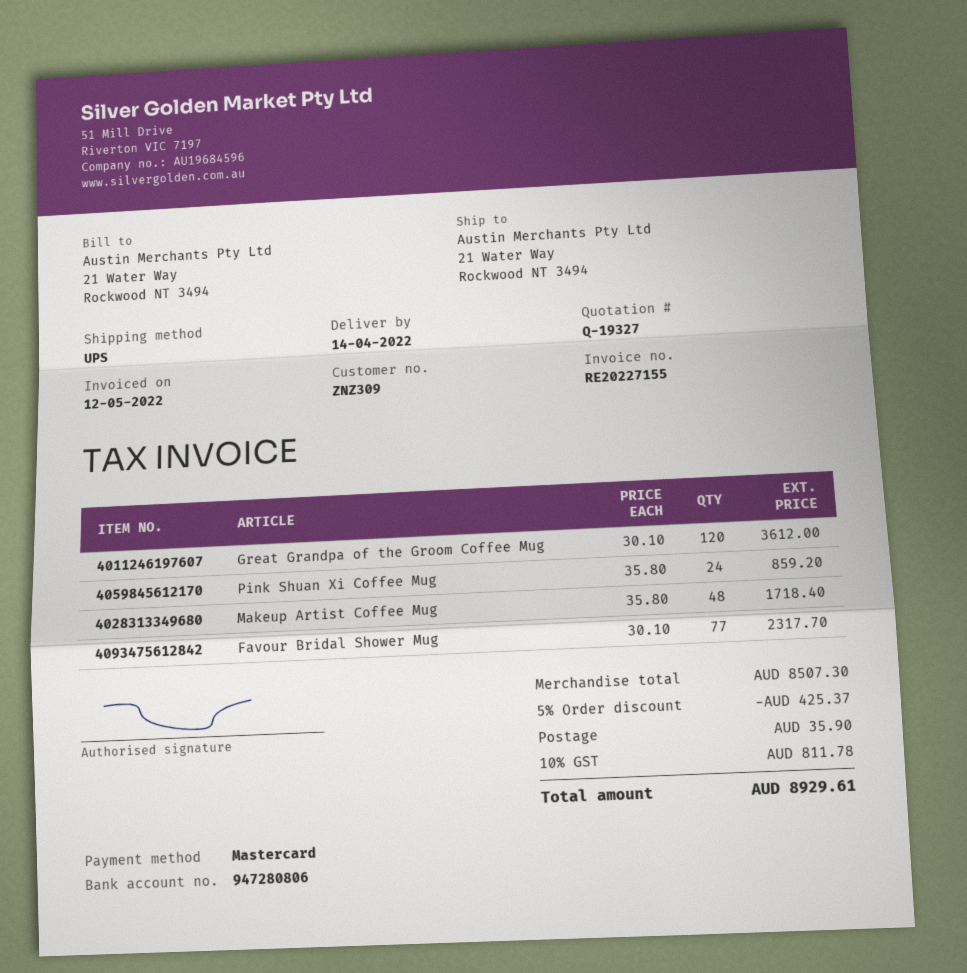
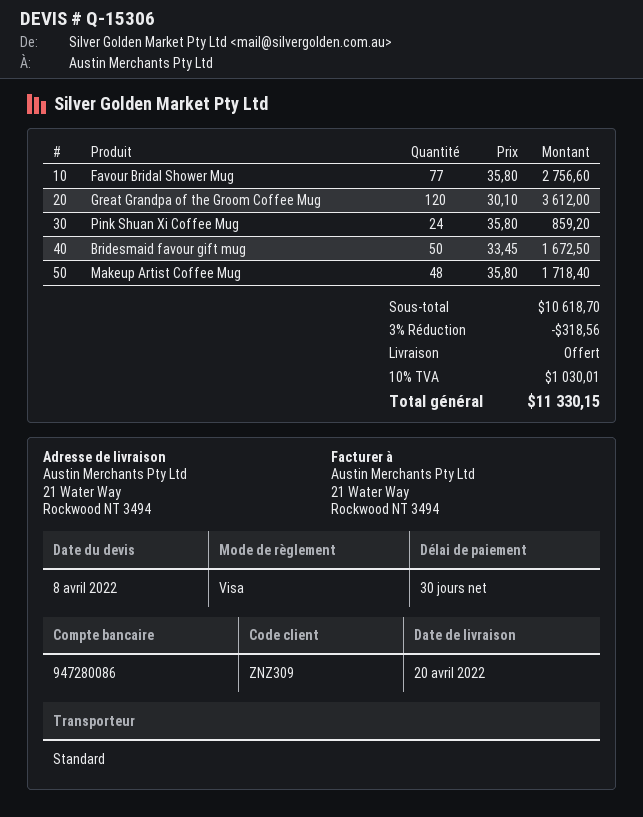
quote number: Q-19327 -> Q-15306
delivery date: 2022-04-14 -> 2022-04-20
payment method: Mastercard -> Visa
bank account: 947280806 -> 947280086
shipping method: UPS -> standard
Favour Bridal Shower Mug: 77 x 30.10 = 2317.70 -> 77 x 35.80 = 2756.60
Bridesmaid favour gift mug: none -> 50 x 33.45 = 1672.50
subtotal: 8507.30 -> 10618.70
discount: 5% = 425.37 -> 3% = 318.56
shipping: 35.90 -> 0.00
tax: 10% = 811.78 -> 10% = 1030.01
total: 8929.61 -> 11330.15

